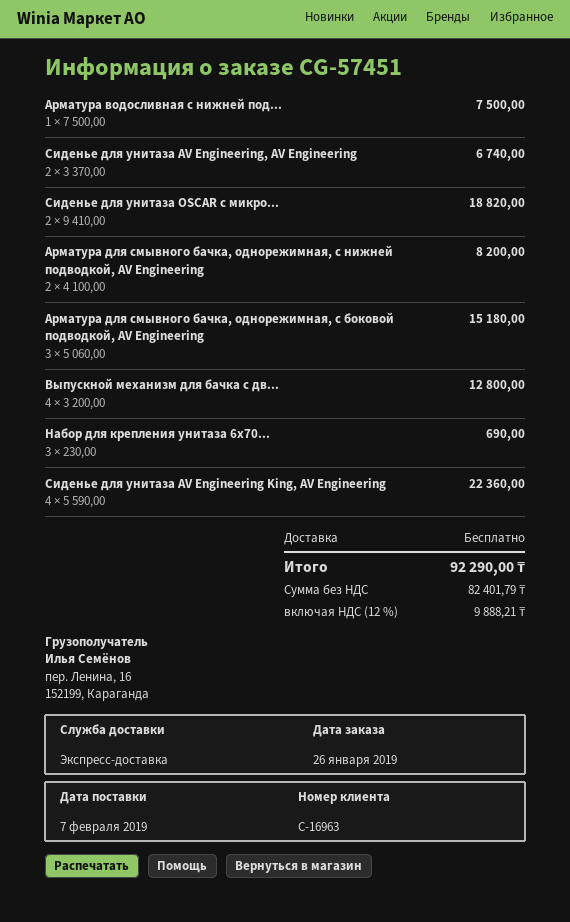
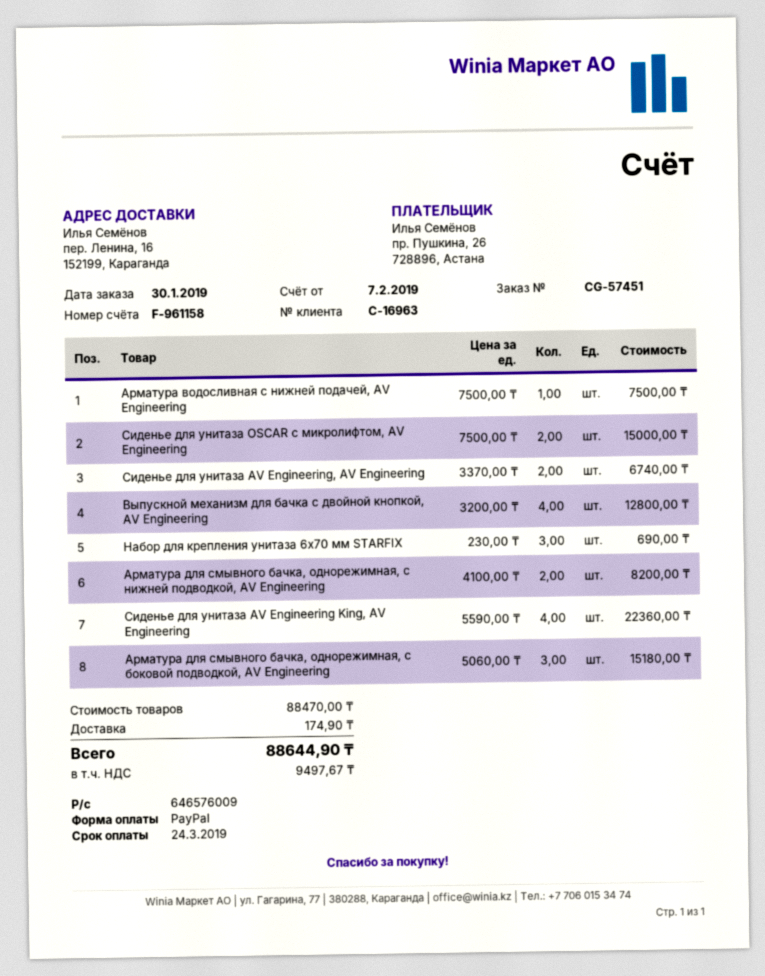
order date: 2019-01-26 -> 2019-01-30
Сиденье для унитаза OSCAR с микро...: 2 x 9410.00 = 18820.00 -> 2 x 7500.00 = 15000.00
shipping: 0.00 -> 174.90
tax: 9888.21 -> 9497.67
total: 92290.00 -> 88644.90

